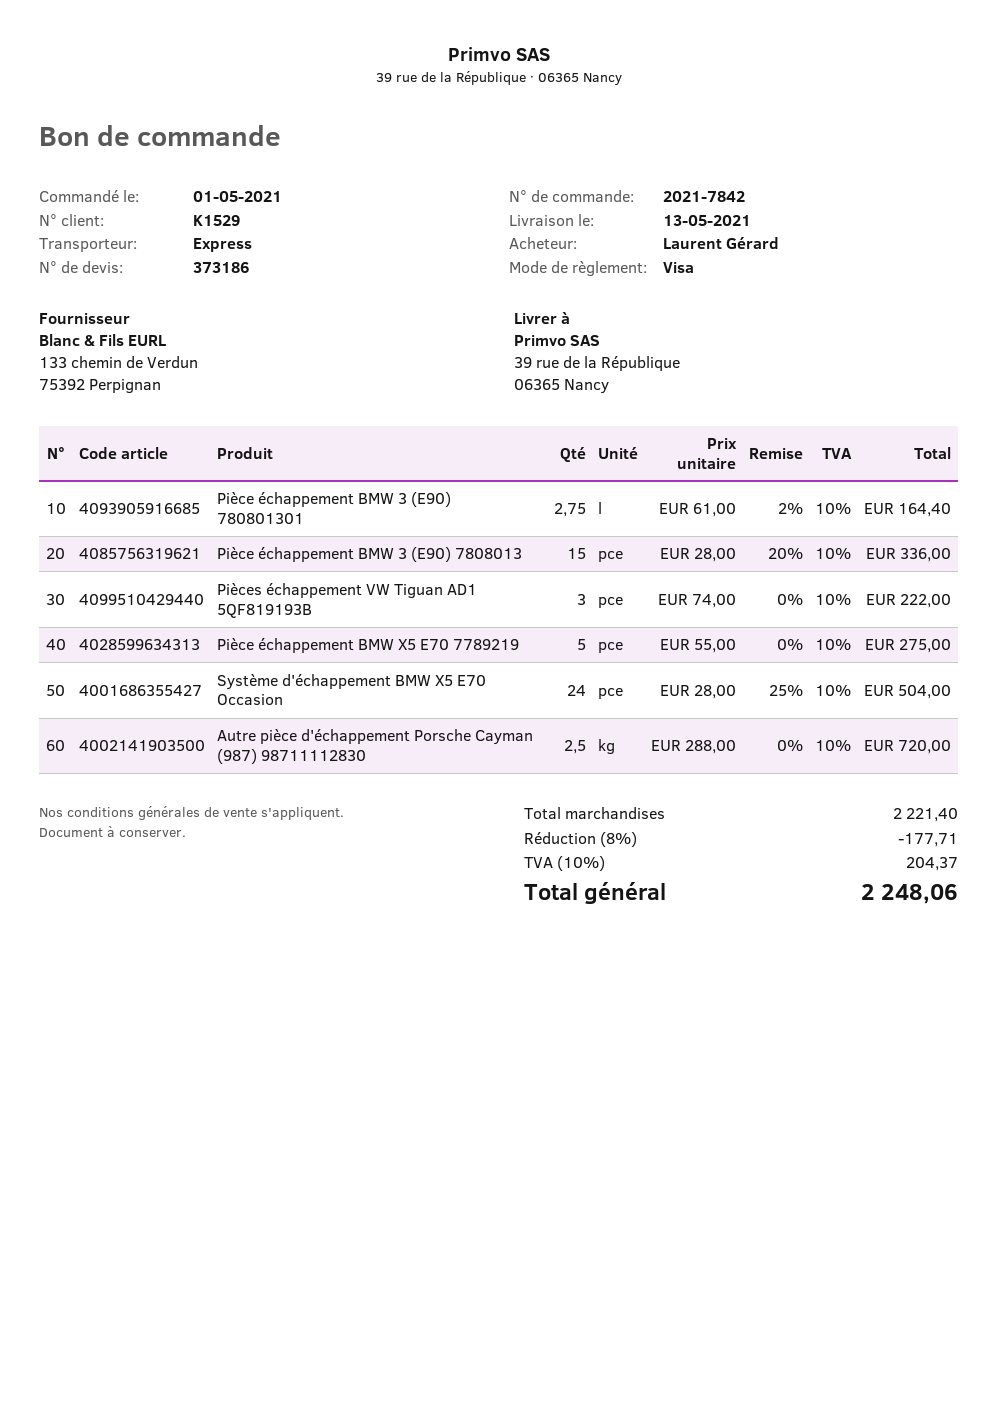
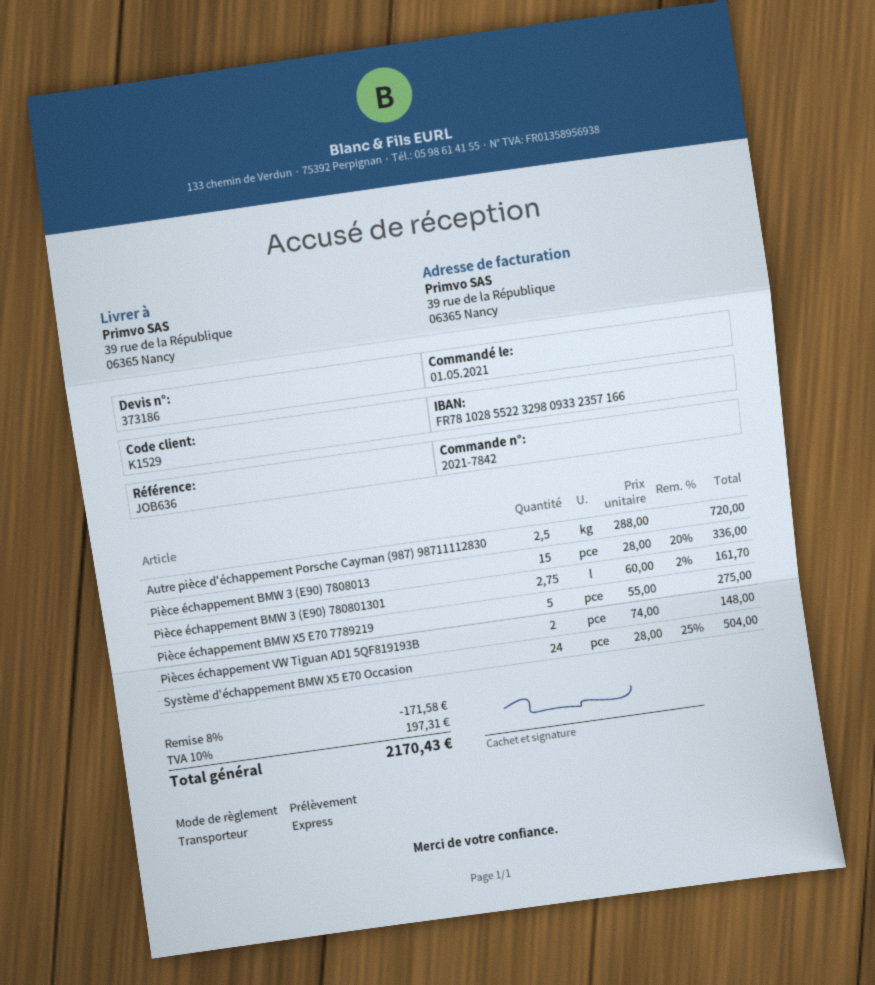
payment method: Visa -> direct debit
Pièce échappement BMW 3 (E90) 780801301: 2.75 x 61.00 - 2% = 164.40 -> 2.75 x 60.00 - 2% = 161.70
Pièces échappement VW Tiguan AD1 5QF819193B: 3 x 74.00 = 222.00 -> 2 x 74.00 = 148.00
discount: 8% = 177.71 -> 8% = 171.58
tax: 10% = 204.37 -> 10% = 197.31
total: 2248.06 -> 2170.43

